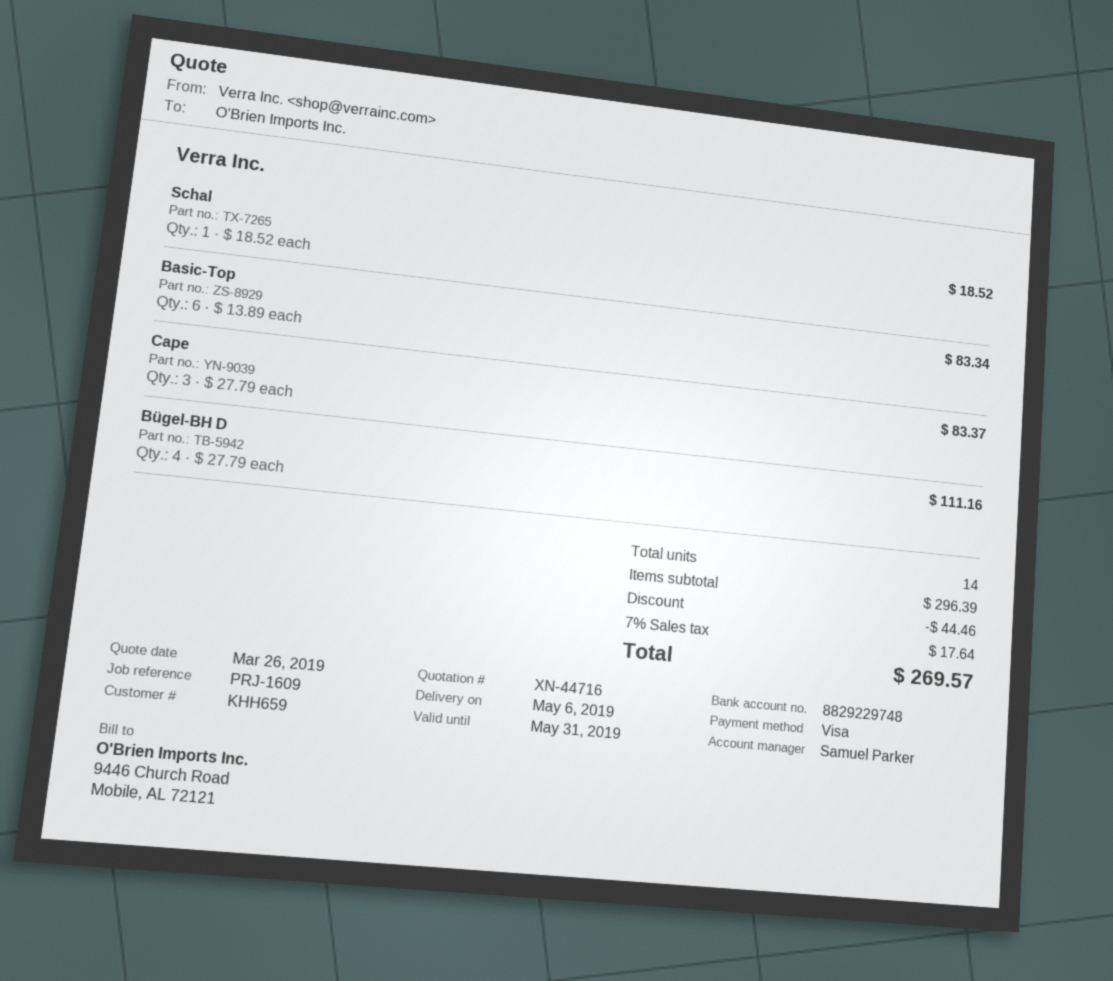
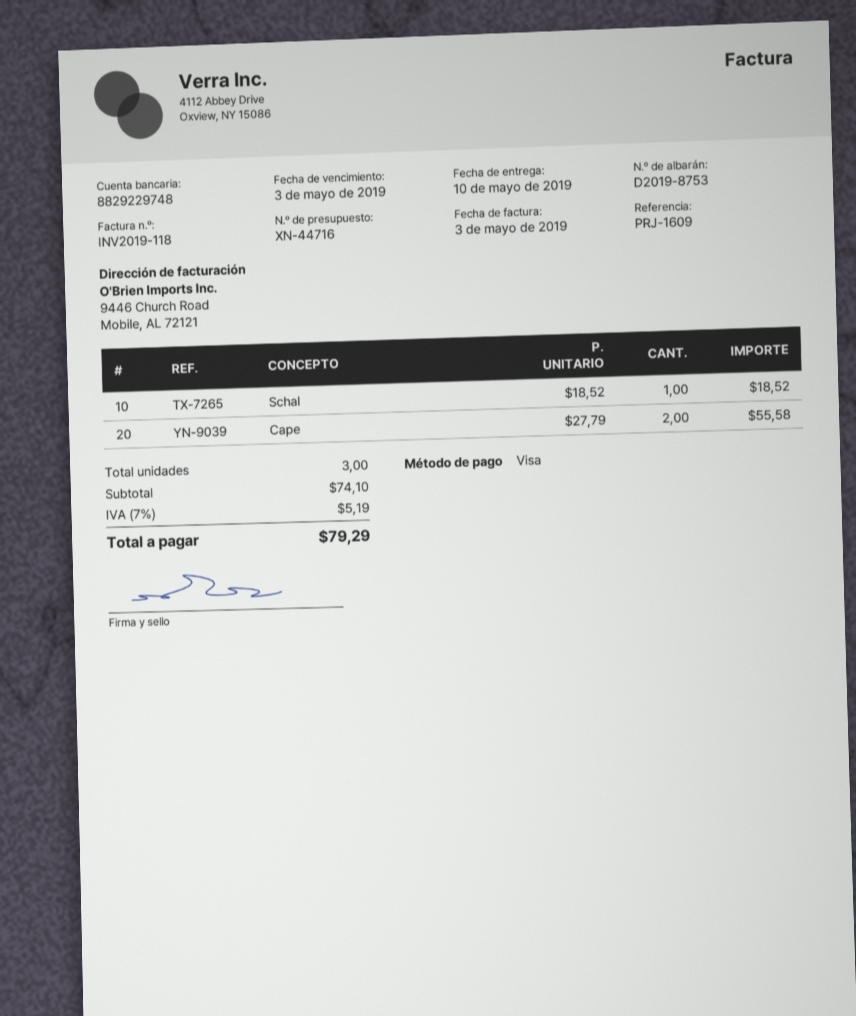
delivery date: 2019-05-06 -> 2019-05-10
Basic-Top: 6 x 13.89 = 83.34 -> none
Cape: 3 x 27.79 = 83.37 -> 2 x 27.79 = 55.58
Bügel-BH D: 4 x 27.79 = 111.16 -> none
total quantity: 14 -> 3
subtotal: 296.39 -> 74.10
discount: 44.46 -> none
tax: 7% = 17.64 -> 7% = 5.19
total: 269.57 -> 79.29

